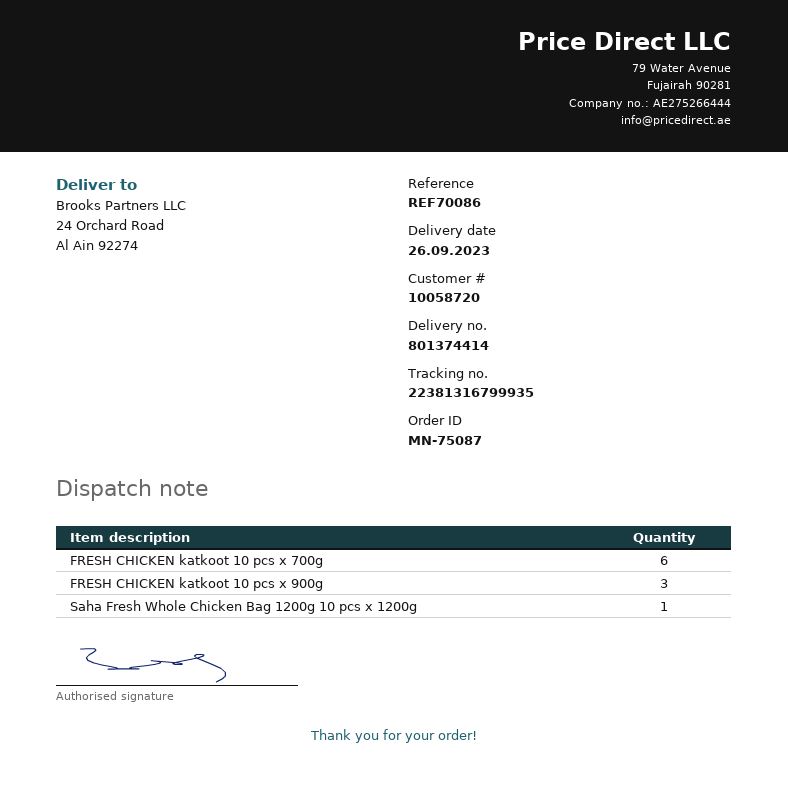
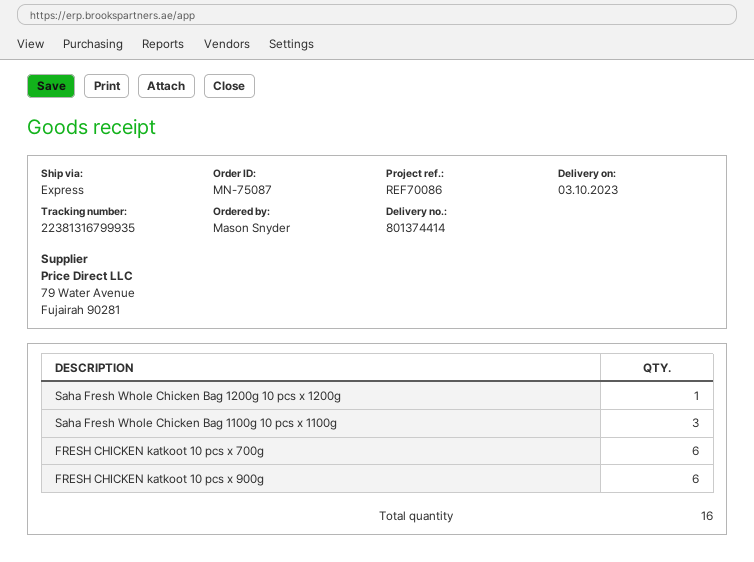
delivery date: 2023-09-26 -> 2023-10-03
FRESH CHICKEN katkoot 10 pcs x 900g: 3 -> 6
Saha Fresh Whole Chicken Bag 1100g 10 pcs x 1100g: none -> 3

